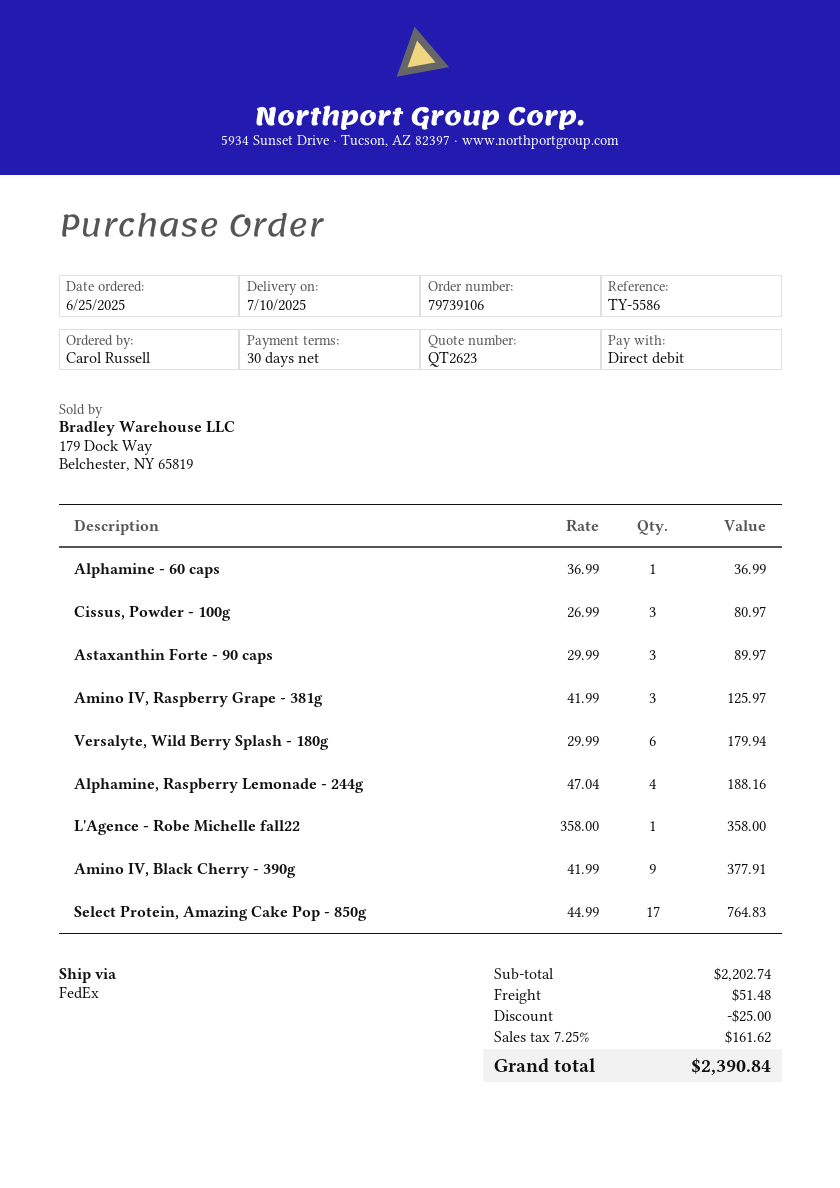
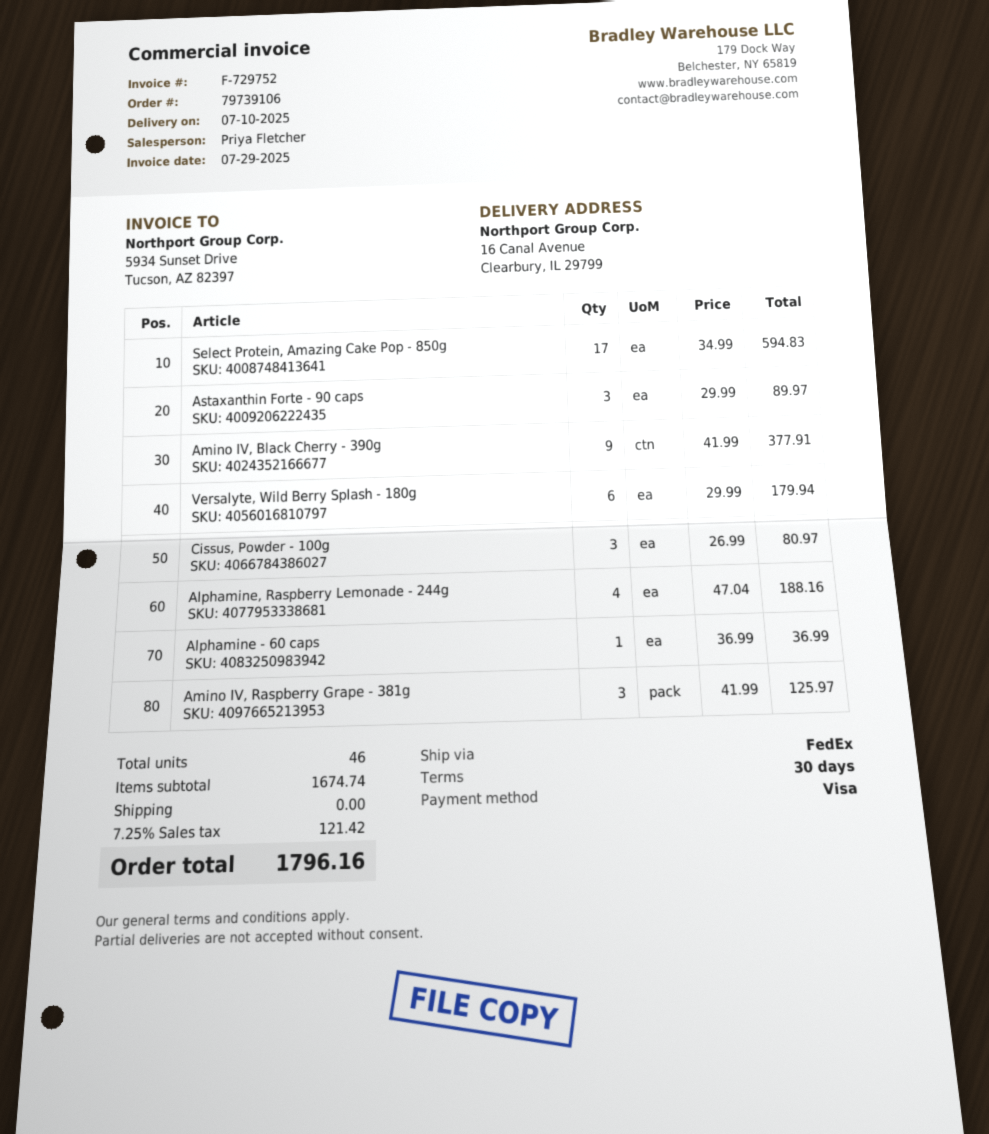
payment method: direct debit -> Visa
L'Agence - Robe Michelle fall22: 1 x 358.00 = 358.00 -> none
Select Protein, Amazing Cake Pop - 850g: 17 x 44.99 = 764.83 -> 17 x 34.99 = 594.83
subtotal: 2202.74 -> 1674.74
discount: 25.00 -> none
shipping: 51.48 -> 0.00
tax: 7.25% = 161.62 -> 7.25% = 121.42
total: 2390.84 -> 1796.16

